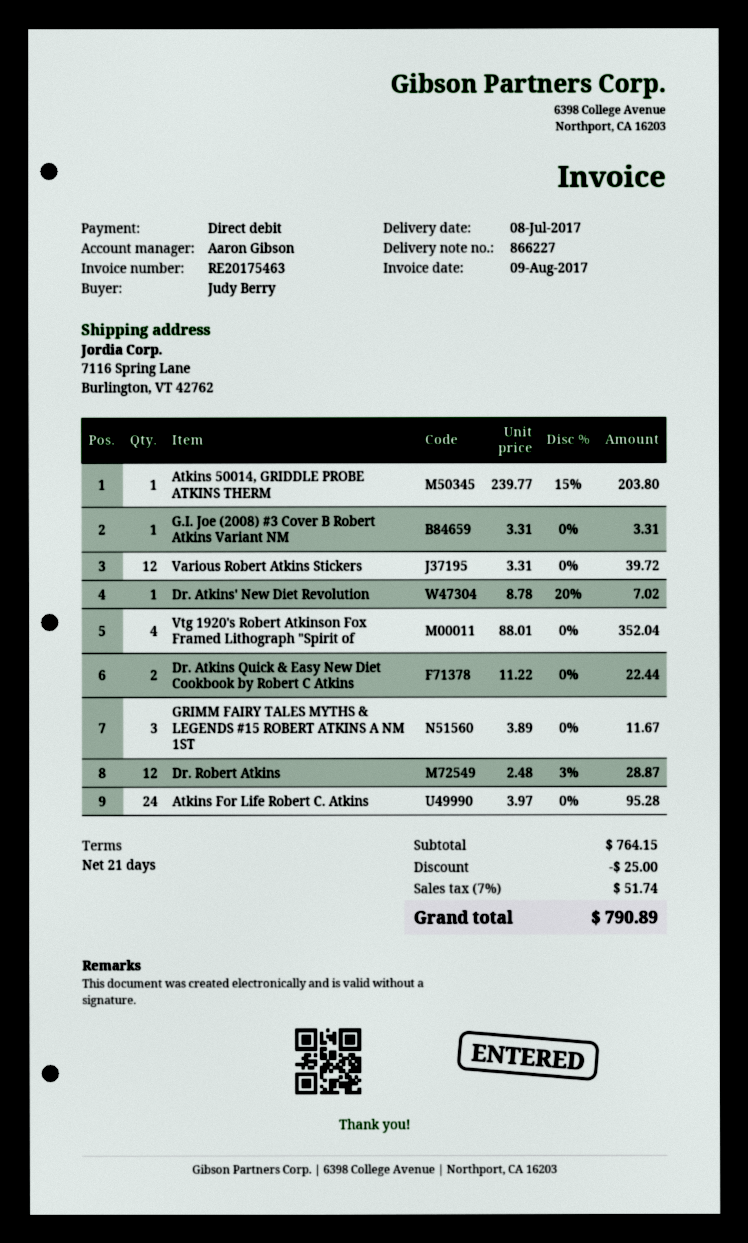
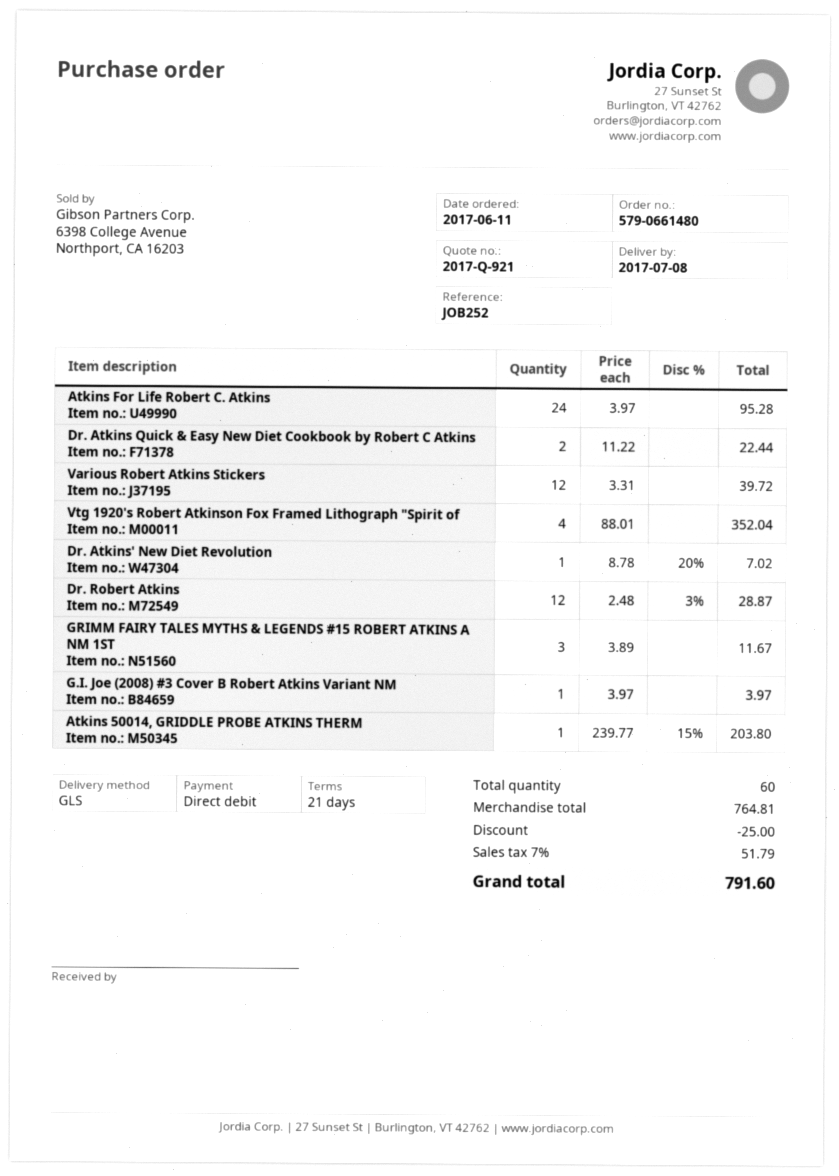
G.I. Joe (2008) #3 Cover B Robert Atkins Variant NM: 1 x 3.31 = 3.31 -> 1 x 3.97 = 3.97
subtotal: 764.15 -> 764.81
tax: 7% = 51.74 -> 7% = 51.79
total: 790.89 -> 791.60

